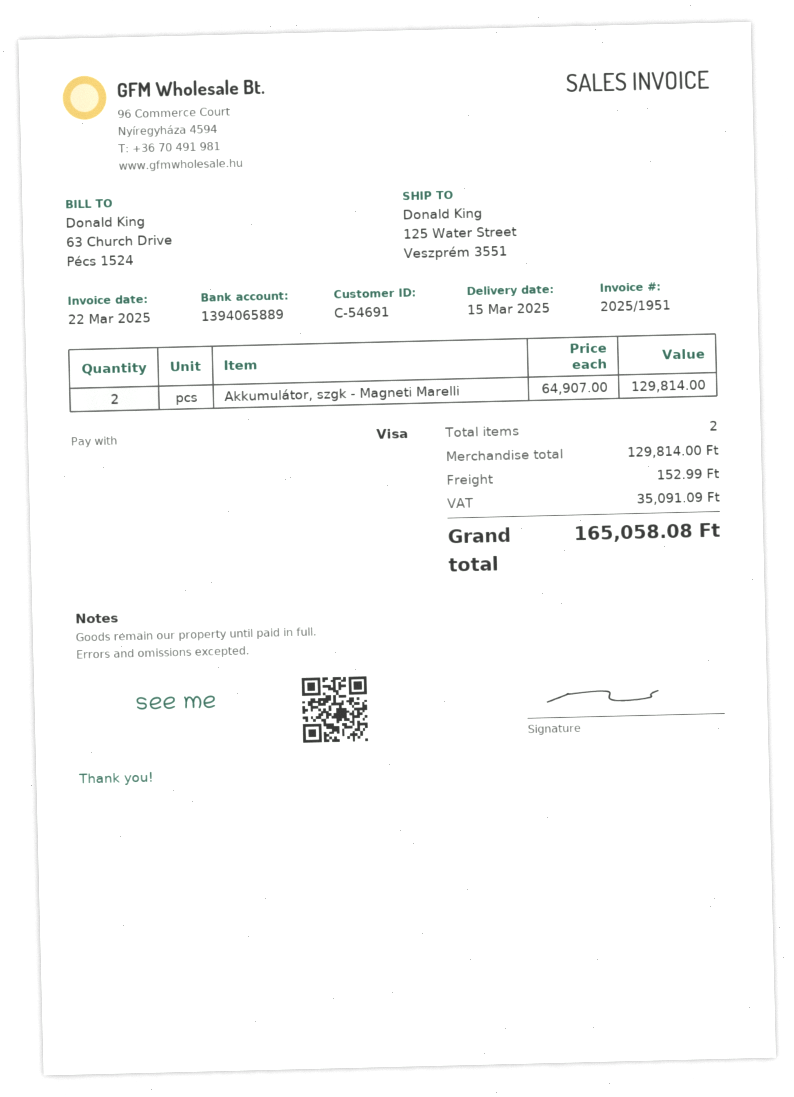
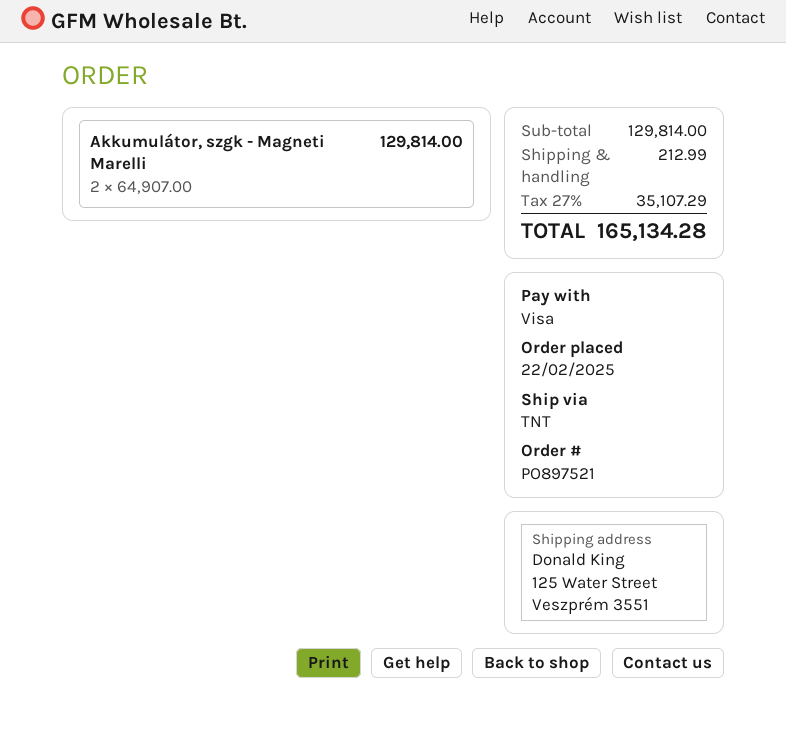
shipping: 152.99 -> 212.99
tax: 35091.09 -> 35107.29
total: 165058.08 -> 165134.28

